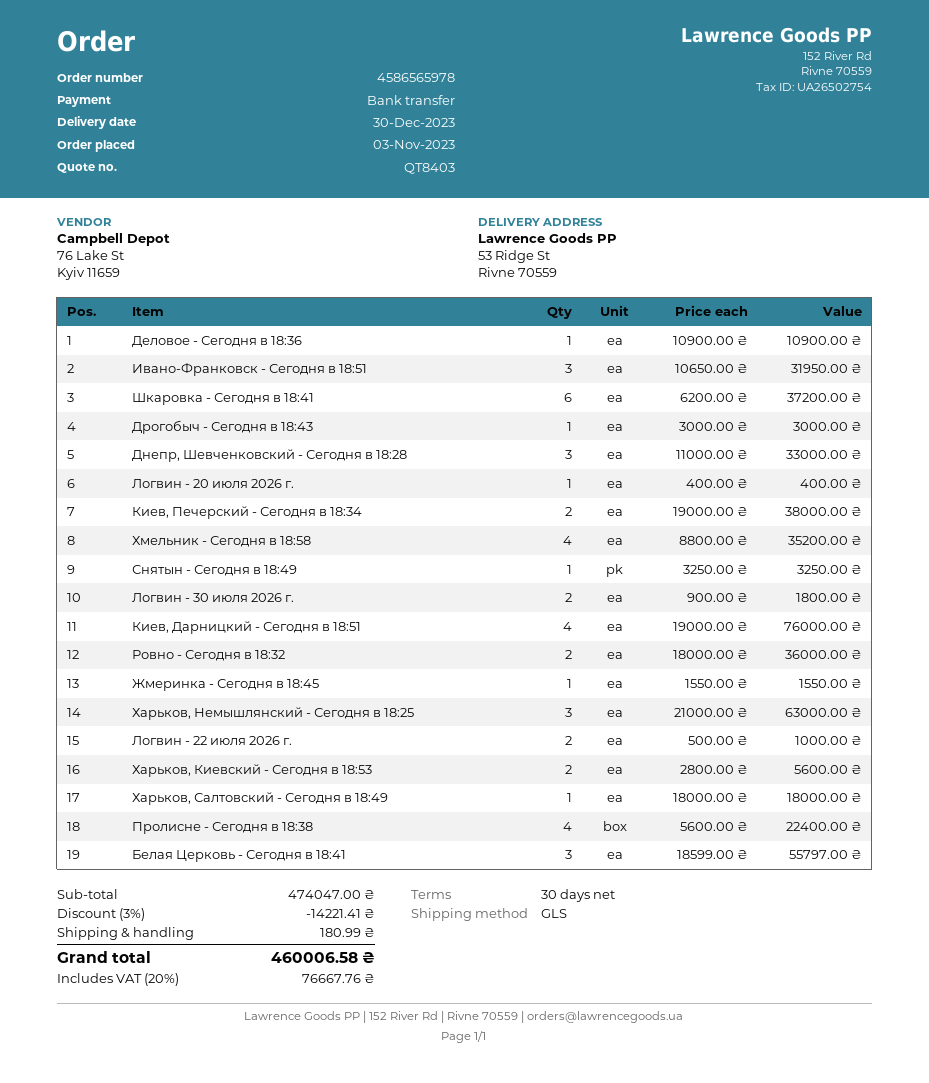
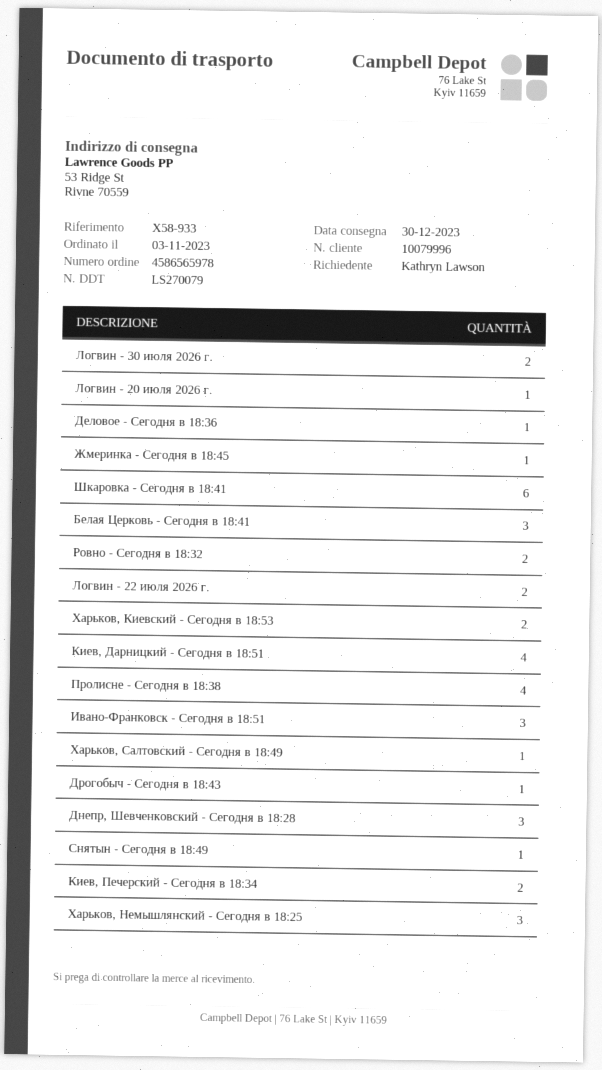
Хмельник - Сегодня в 18:58: 4 -> none

